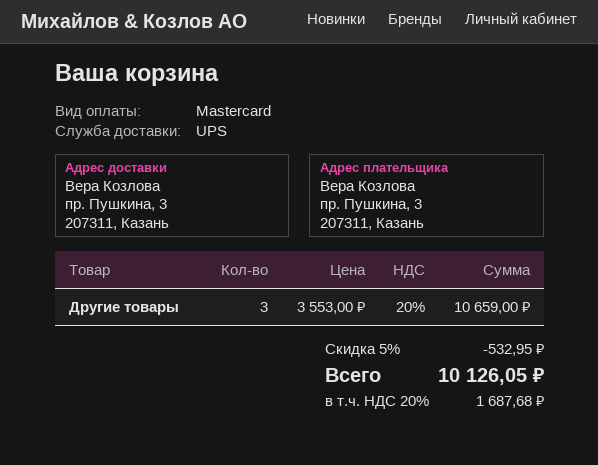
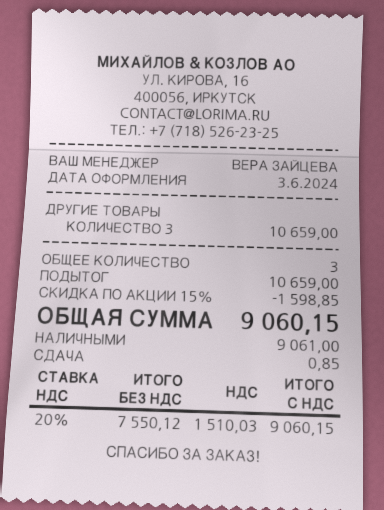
payment method: Mastercard -> cash
discount: 5% = 532.95 -> 15% = 1598.85
tax: 20% = 1687.68 -> 20% = 1510.03
total: 10126.05 -> 9060.15

